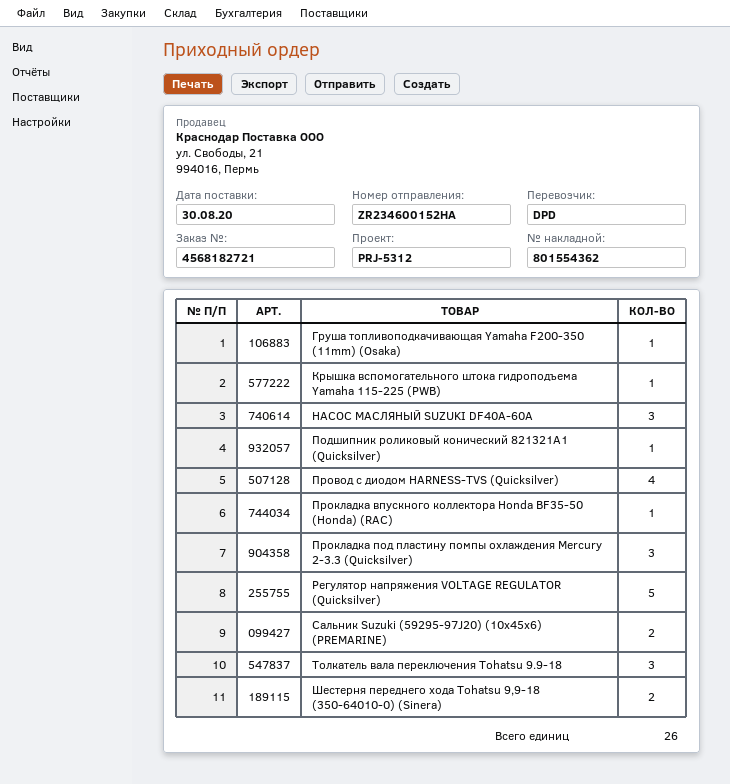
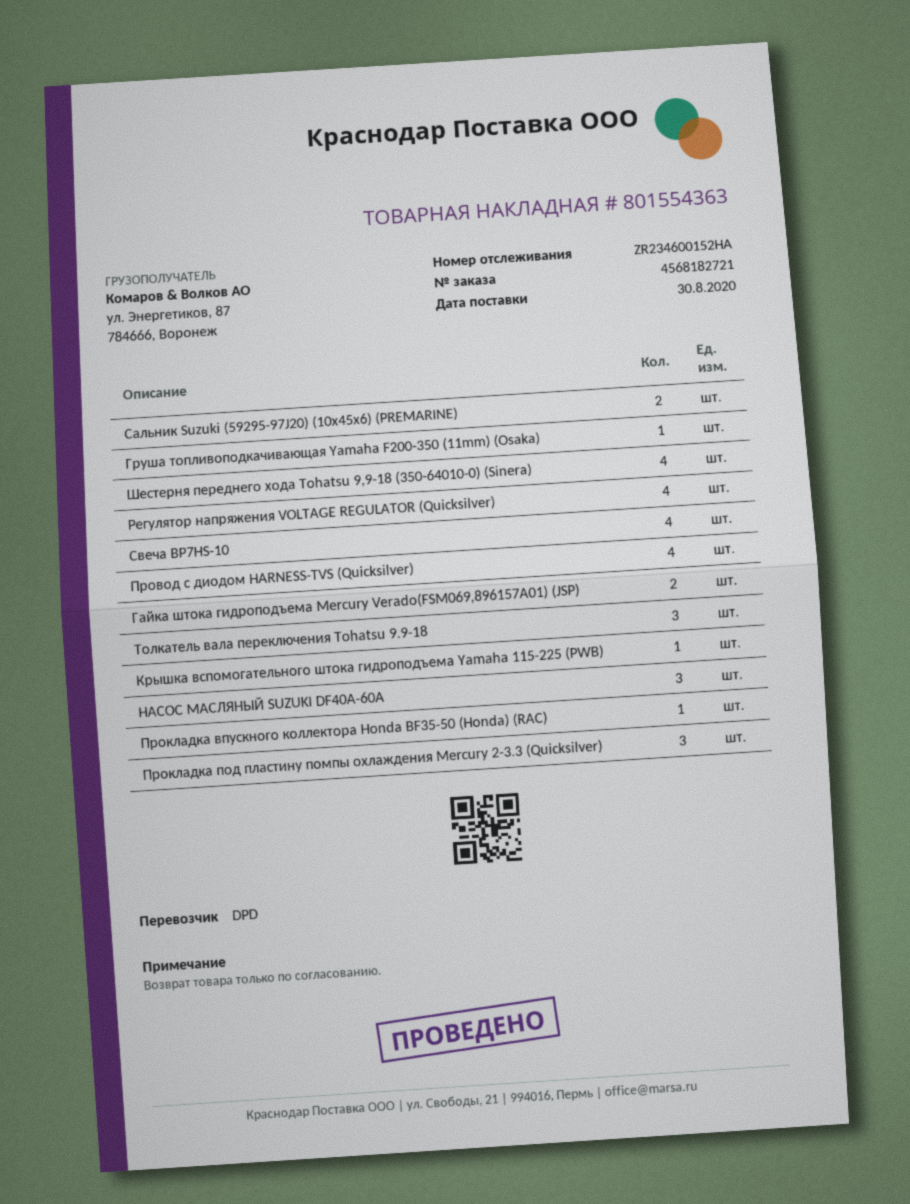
delivery note number: 801554362 -> 801554363
Подшипник роликовый конический 821321A1 (Quicksilver): 1 -> none
Регулятор напряжения VOLTAGE REGULATOR (Quicksilver): 5 -> 4
Шестерня переднего хода Tohatsu 9,9-18 (350-64010-0) (Sinera): 2 -> 4
Свеча BP7HS-10: none -> 4
Гайка штока гидроподъема Mercury Verado(FSM069,896157A01) (JSP): none -> 2

